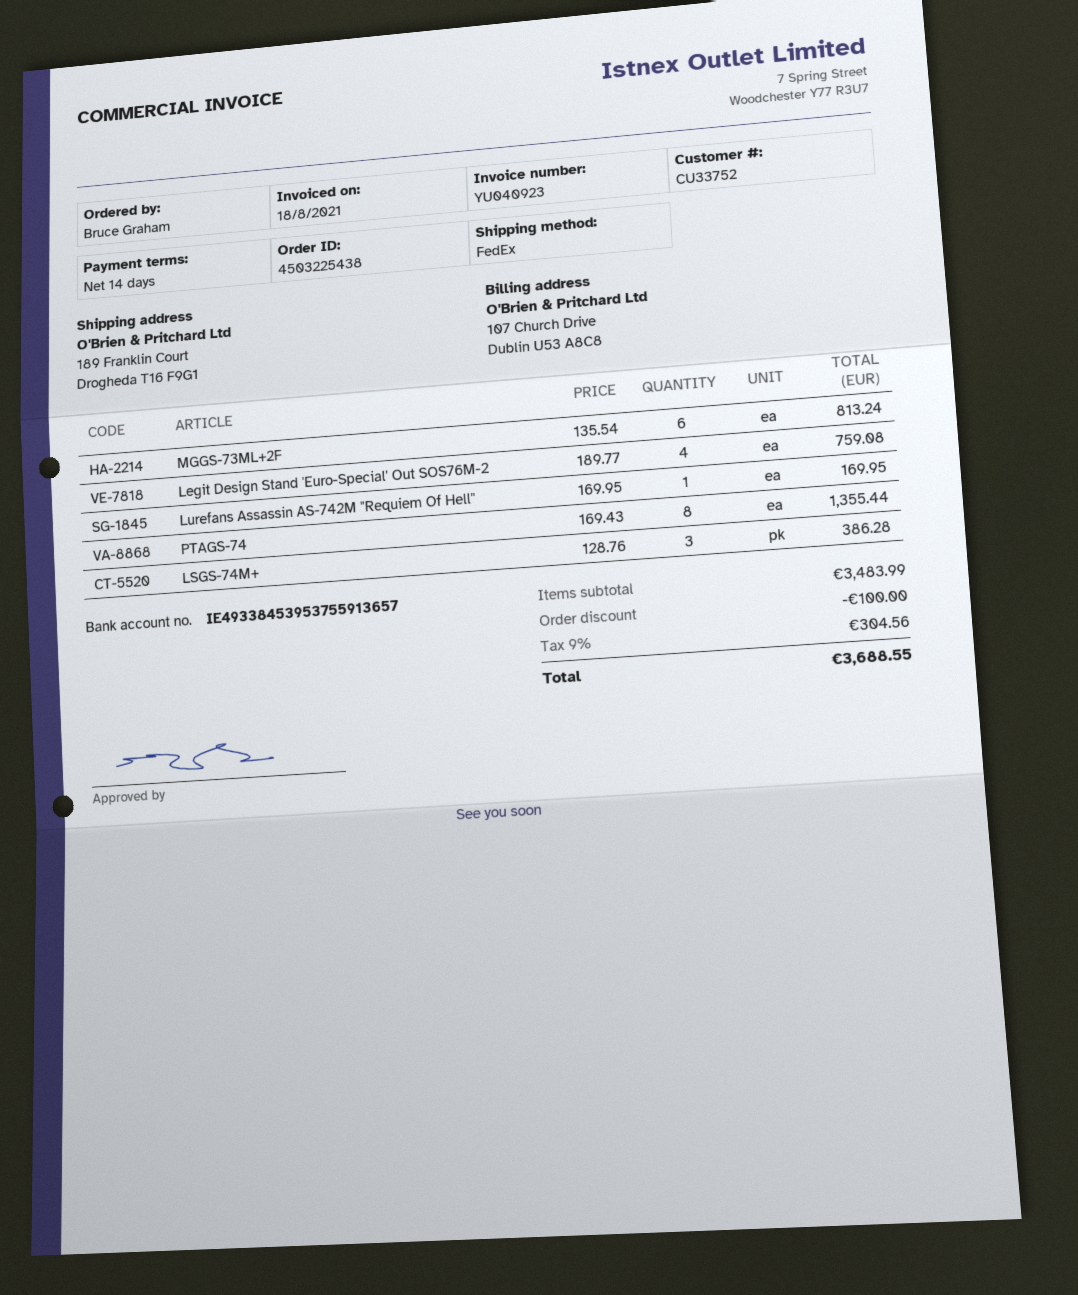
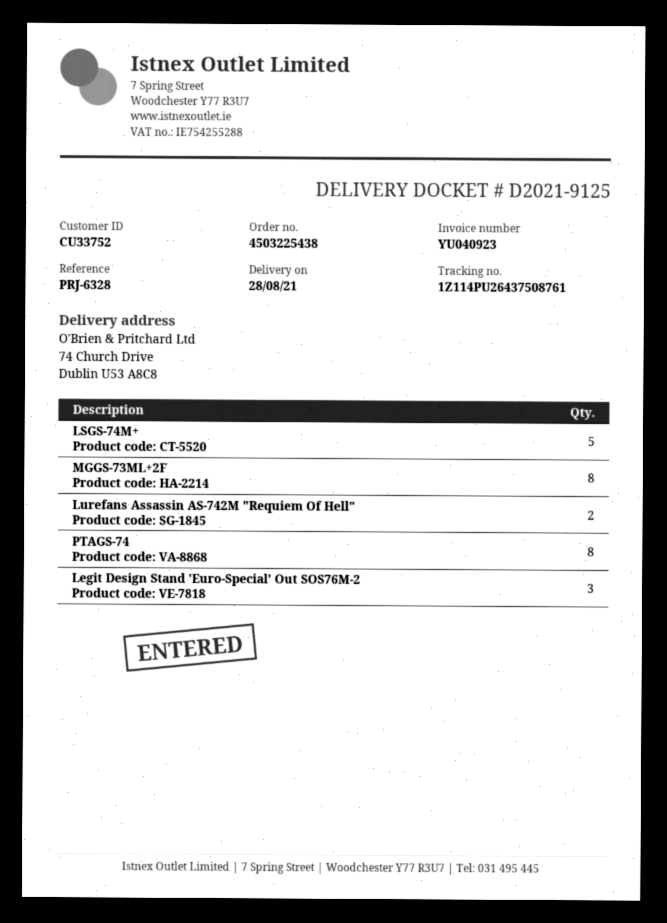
ship to: 189 Franklin Court, Drogheda T16 F9G1 -> 74 Church Drive, Dublin U53 A8C8
MGGS-73ML+2F: 6 -> 8
Legit Design Stand 'Euro-Special' Out SOS76M-2: 4 -> 3
Lurefans Assassin AS-742M "Requiem Of Hell": 1 -> 2
LSGS-74M+: 3 -> 5

